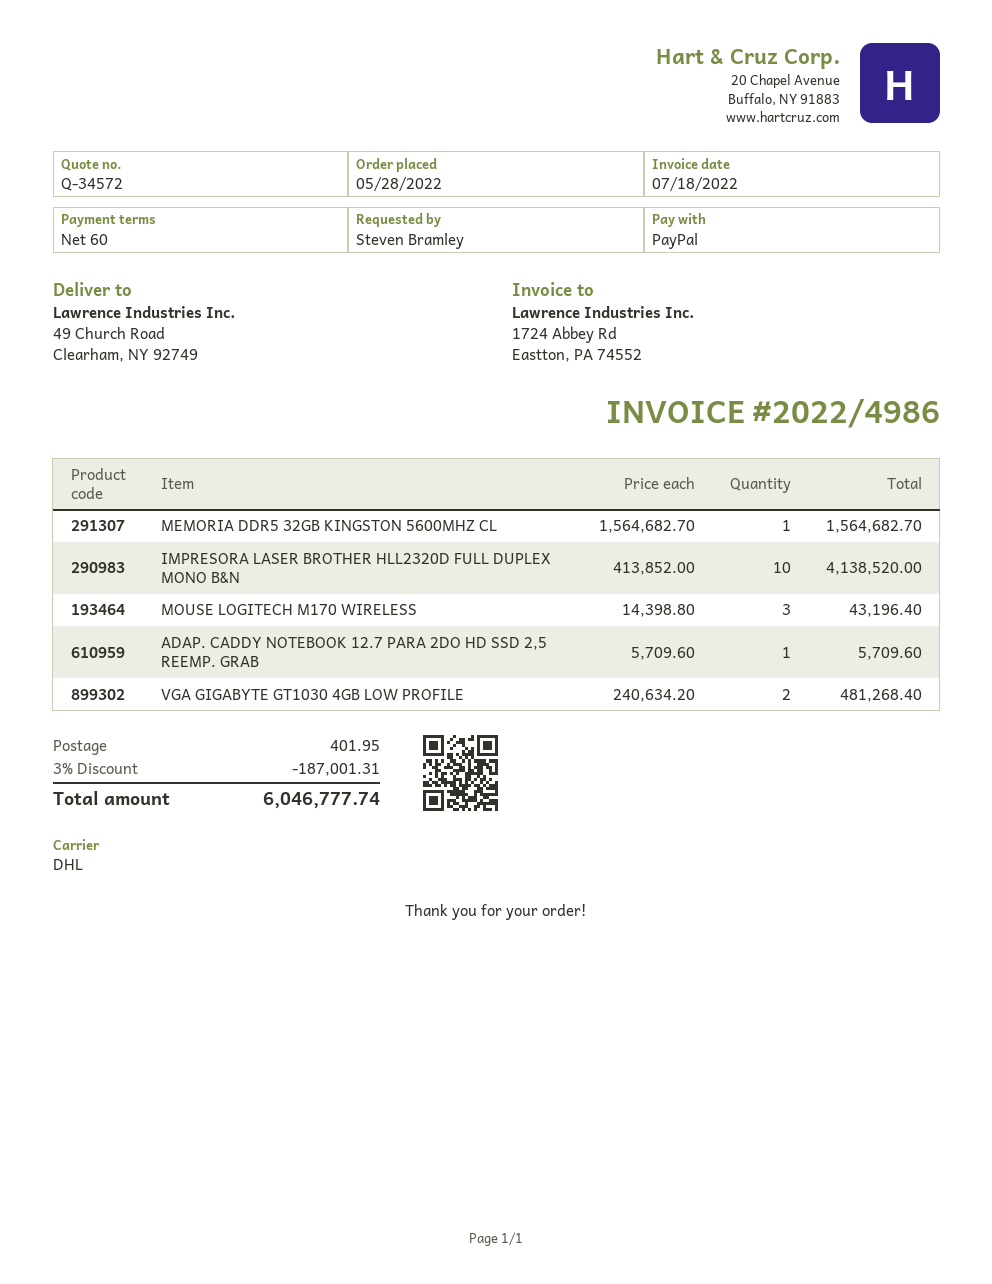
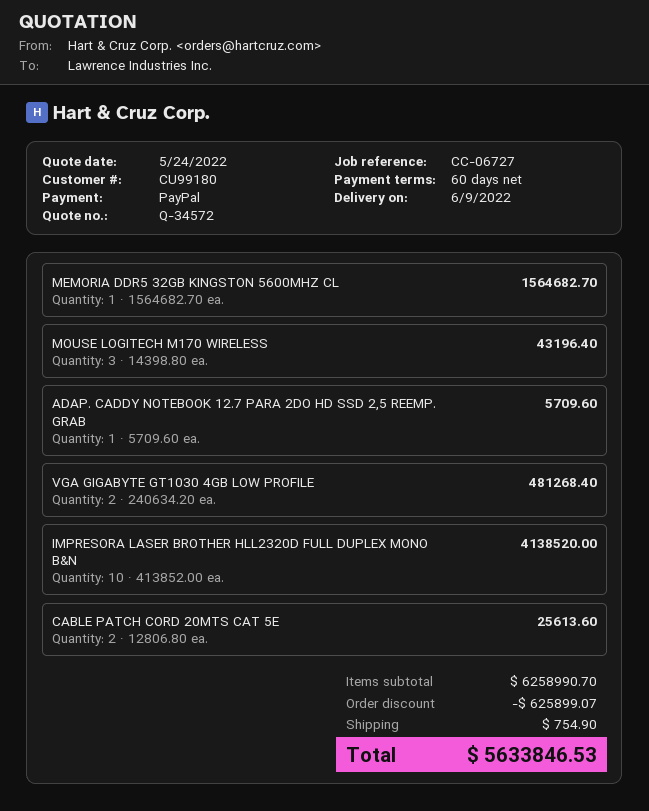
CABLE PATCH CORD 20MTS CAT 5E: none -> 2 x 12806.80 = 25613.60
discount: 187001.31 -> 625899.07
shipping: 401.95 -> 754.90
total: 6046777.74 -> 5633846.53

